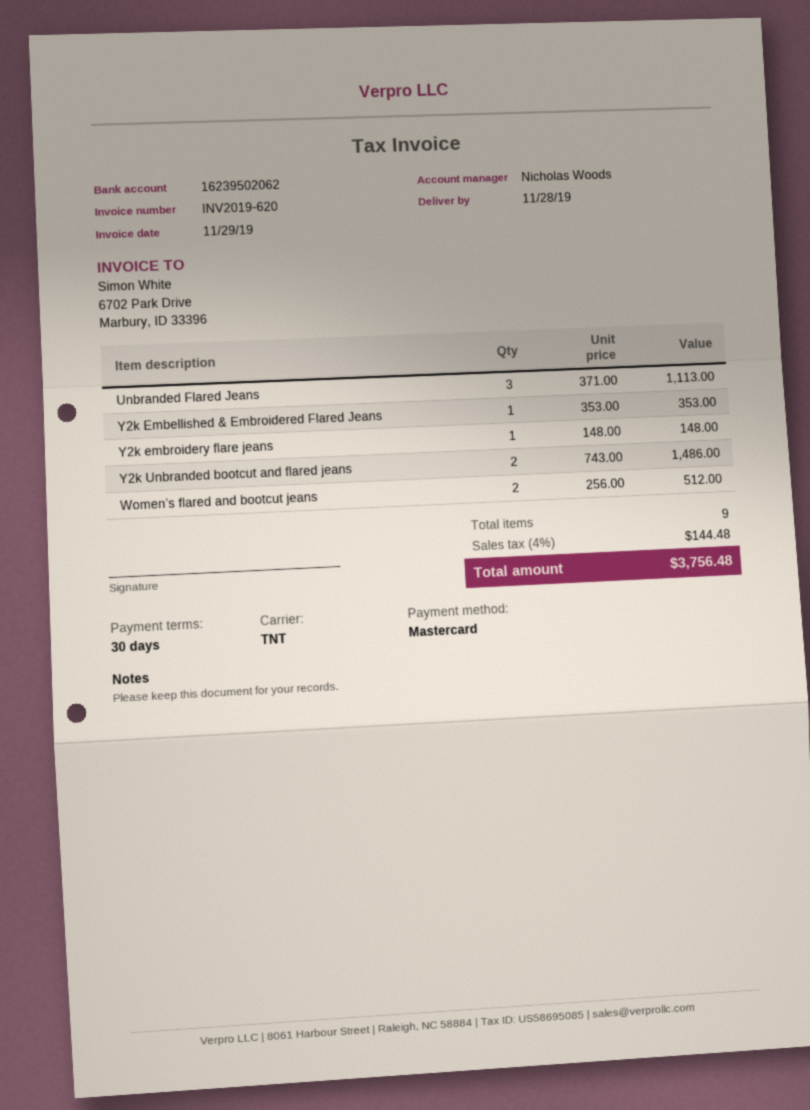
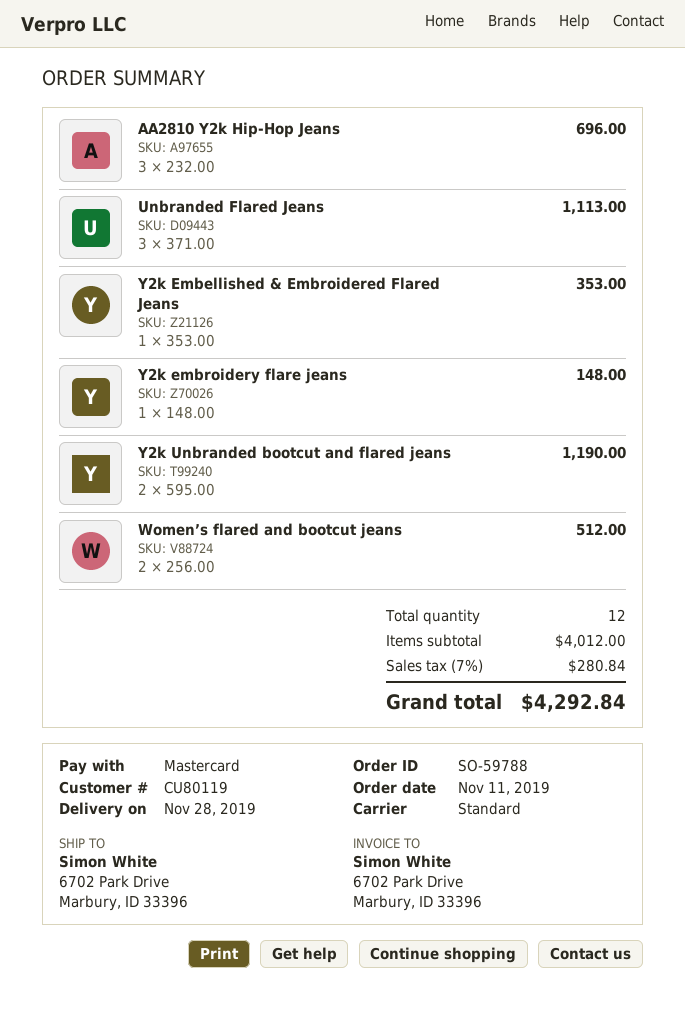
shipping method: TNT -> standard
Y2k Unbranded bootcut and flared jeans: 2 x 743.00 = 1486.00 -> 2 x 595.00 = 1190.00
AA2810 Y2k Hip-Hop Jeans: none -> 3 x 232.00 = 696.00
total quantity: 9 -> 12
tax: 4% = 144.48 -> 7% = 280.84
total: 3756.48 -> 4292.84

